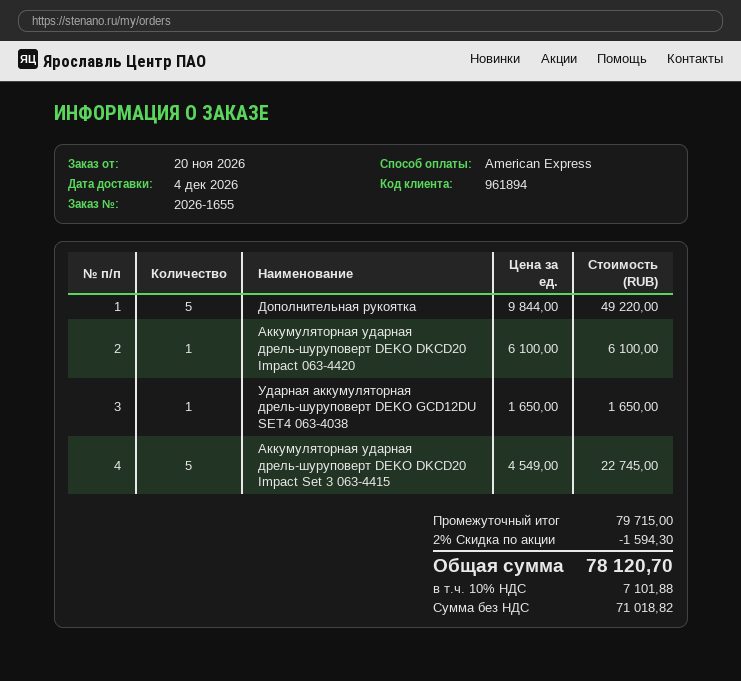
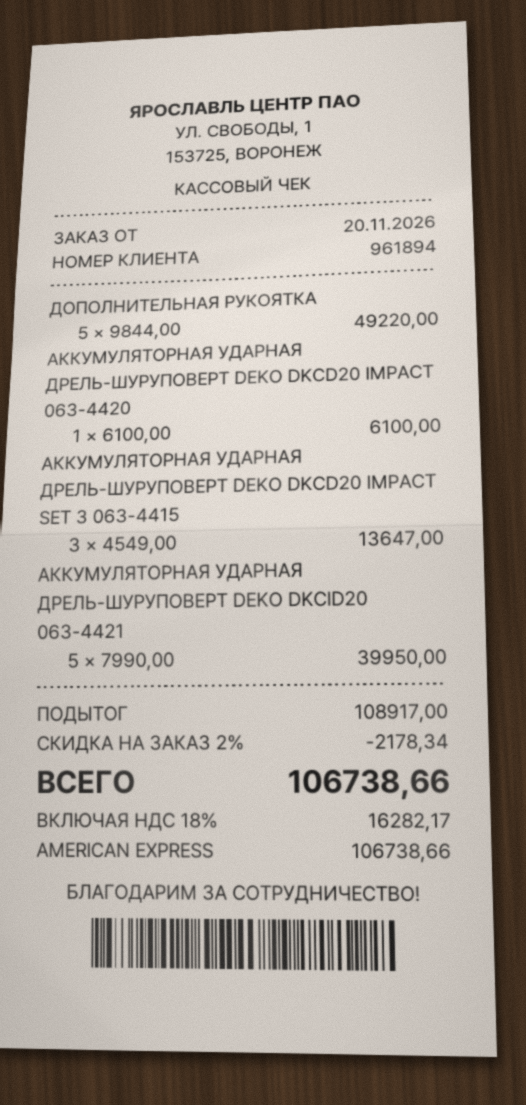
Ударная аккумуляторная дрель-шуруповерт DEKO GCD12DU SET4 063-4038: 1 x 1650.00 = 1650.00 -> none
Аккумуляторная ударная дрель-шуруповерт DEKO DKCD20 Impact Set 3 063-4415: 5 x 4549.00 = 22745.00 -> 3 x 4549.00 = 13647.00
АККУМУЛЯТОРНАЯ УДАРНАЯ ДРЕЛЬ-ШУРУПОВЕРТ DEKO DKCID20 063-4421: none -> 5 x 7990.00 = 39950.00
subtotal: 79715.00 -> 108917.00
discount: 2% = 1594.30 -> 2% = 2178.34
tax: 10% = 7101.88 -> 18% = 16282.17
total: 78120.70 -> 106738.66

